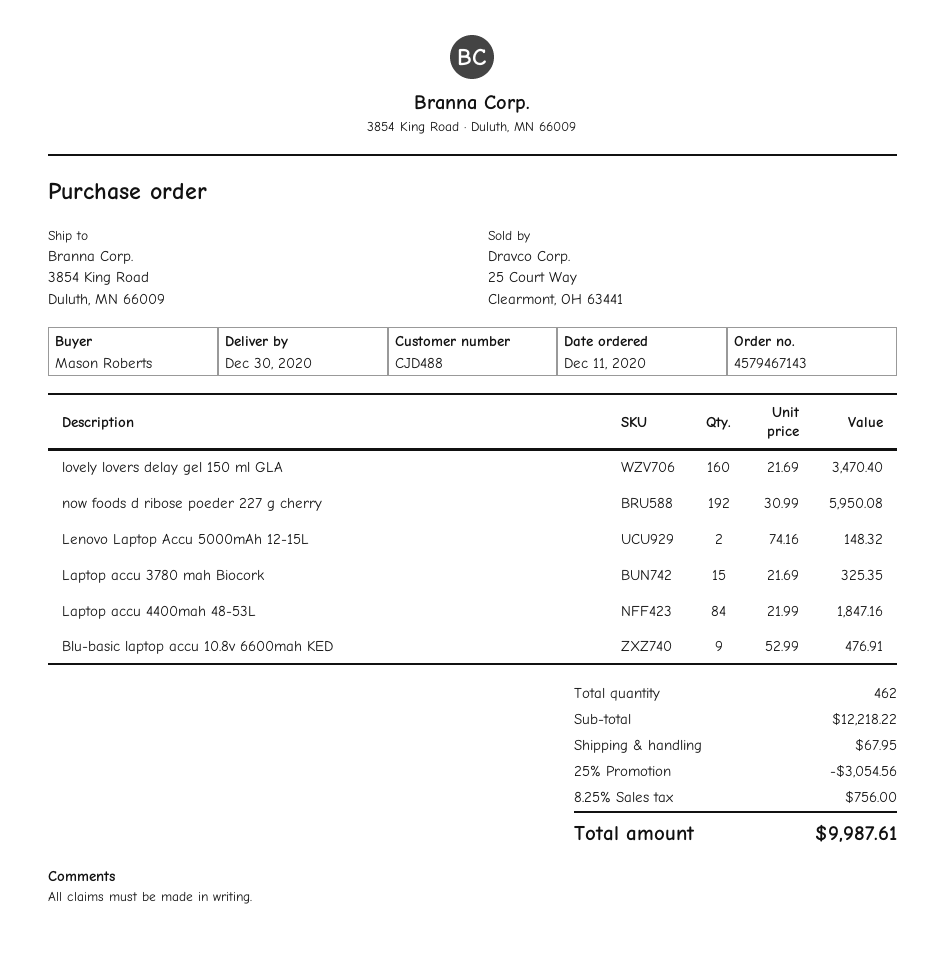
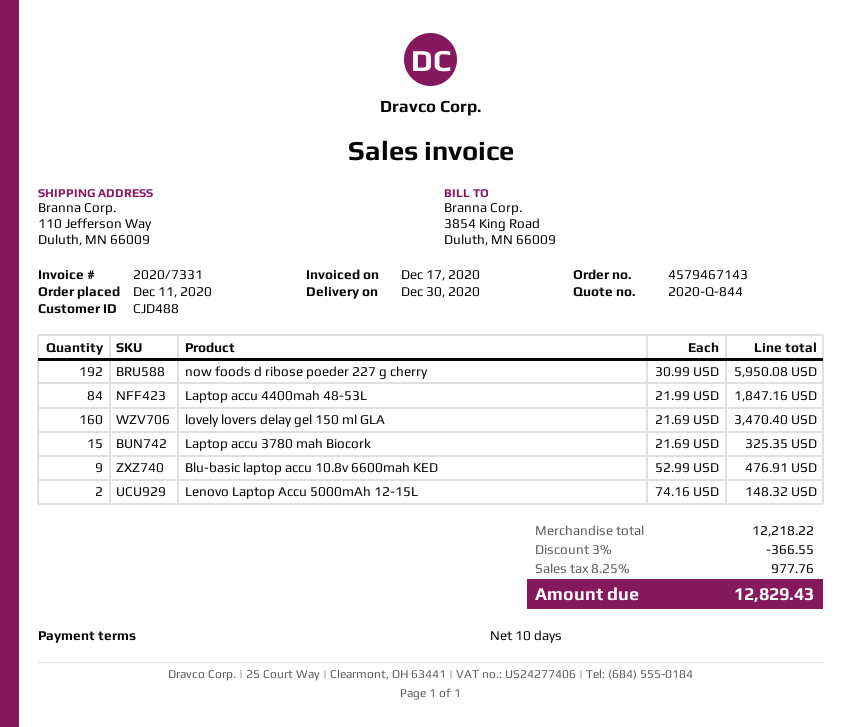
ship to: 3854 King Road, Duluth, MN 66009 -> 110 Jefferson Way, Duluth, MN 66009
discount: 25% = 3054.56 -> 3% = 366.55
shipping: 67.95 -> none
tax: 8.25% = 756.00 -> 8.25% = 977.76
total: 9987.61 -> 12829.43

